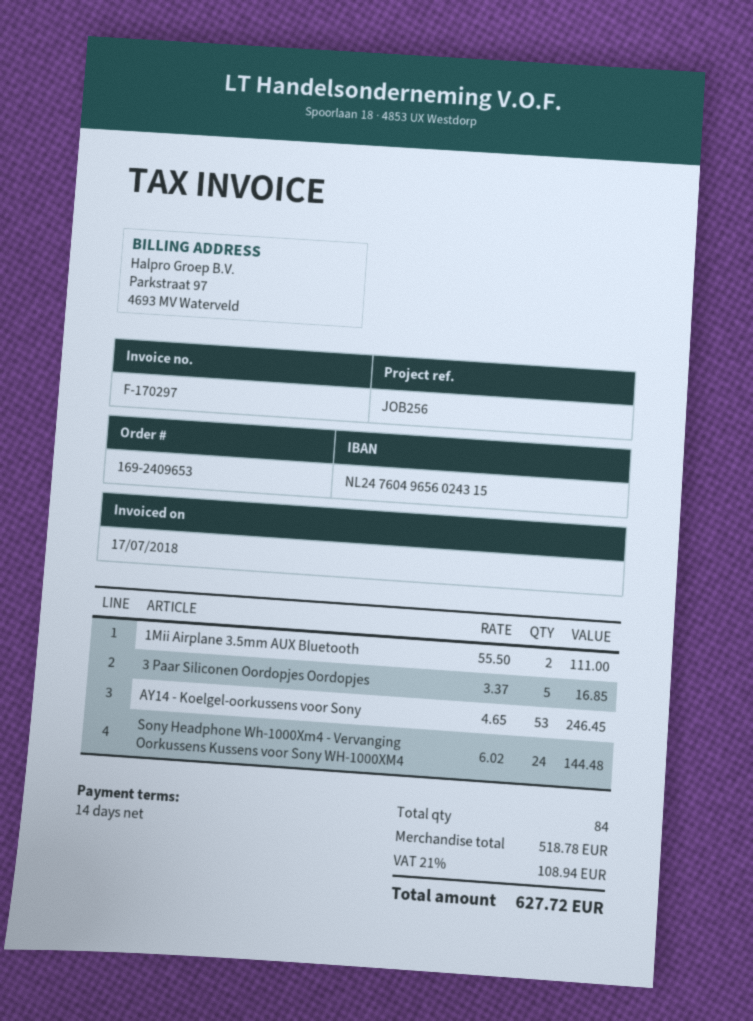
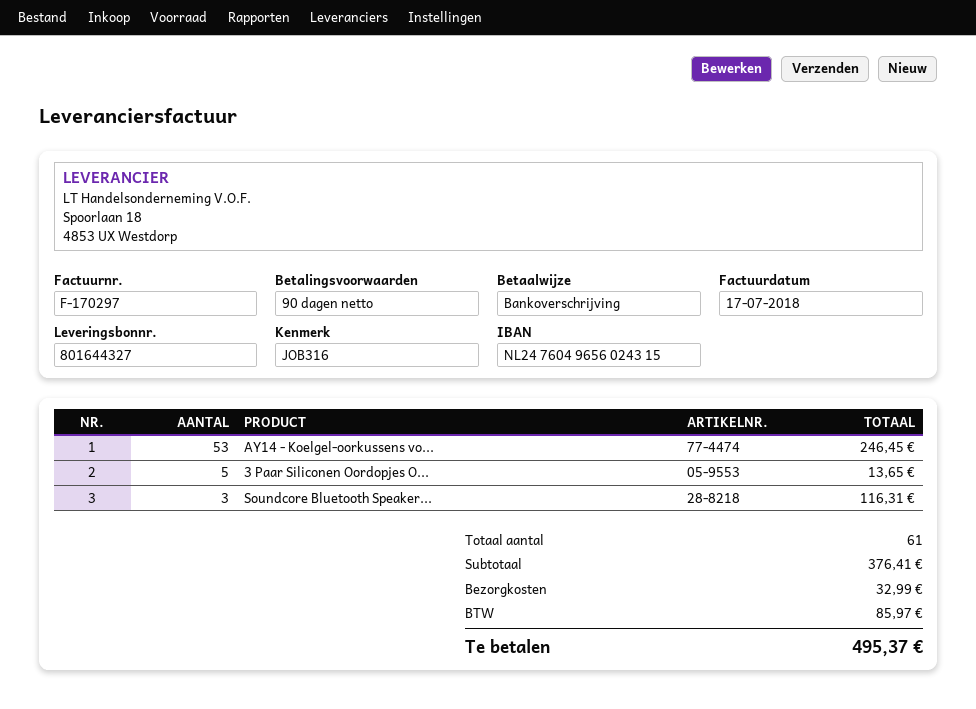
payment terms: 14 days -> 90 days
reference: JOB256 -> JOB316
1Mii Airplane 3.5mm AUX Bluetooth: 2 for 111.00 -> none
3 Paar Siliconen Oordopjes Oordopjes: 5 for 16.85 -> 5 for 13.65
Sony Headphone Wh-1000Xm4 - Vervanging Oorkussens Kussens voor Sony WH-1000XM4: 24 for 144.48 -> none
Soundcore Bluetooth Speaker...: none -> 3 for 116.31
total quantity: 84 -> 61
subtotal: 518.78 -> 376.41
shipping: none -> 32.99
tax: 108.94 -> 85.97
total: 627.72 -> 495.37

